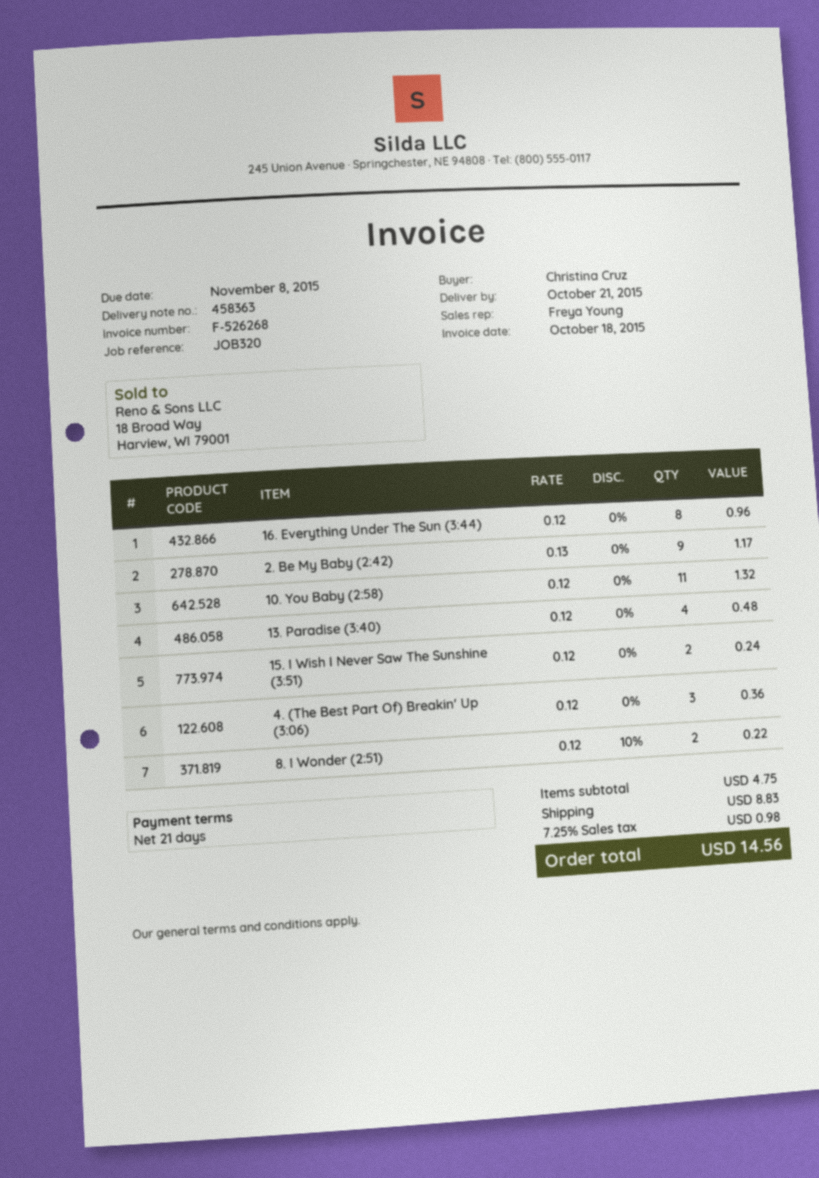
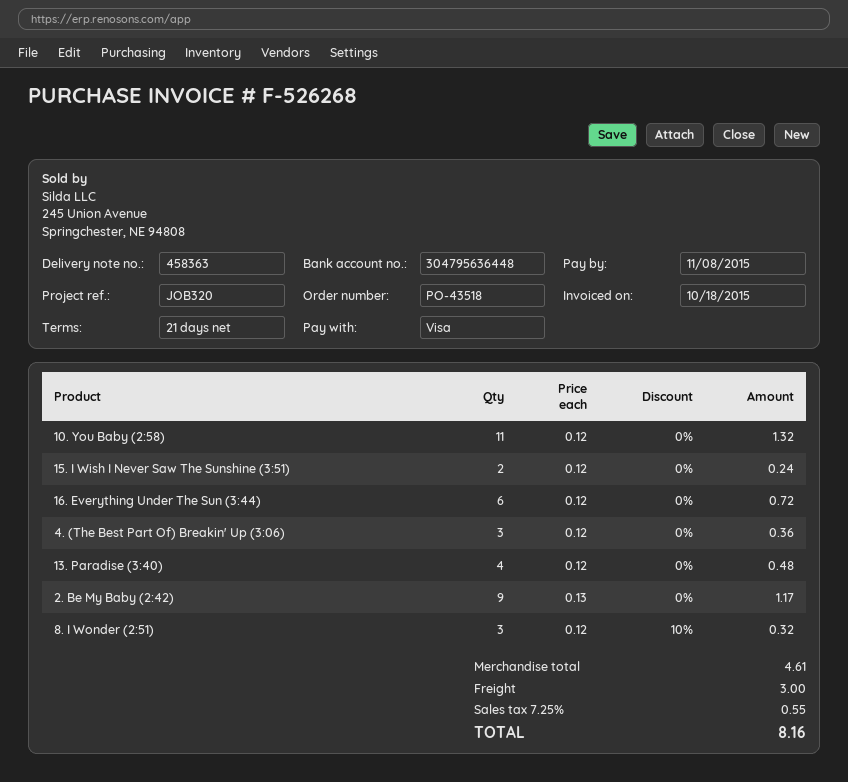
16. Everything Under The Sun (3:44): 8 x 0.12 = 0.96 -> 6 x 0.12 = 0.72
8. I Wonder (2:51): 2 x 0.12 - 10% = 0.22 -> 3 x 0.12 - 10% = 0.32
subtotal: 4.75 -> 4.61
shipping: 8.83 -> 3.00
tax: 7.25% = 0.98 -> 7.25% = 0.55
total: 14.56 -> 8.16

